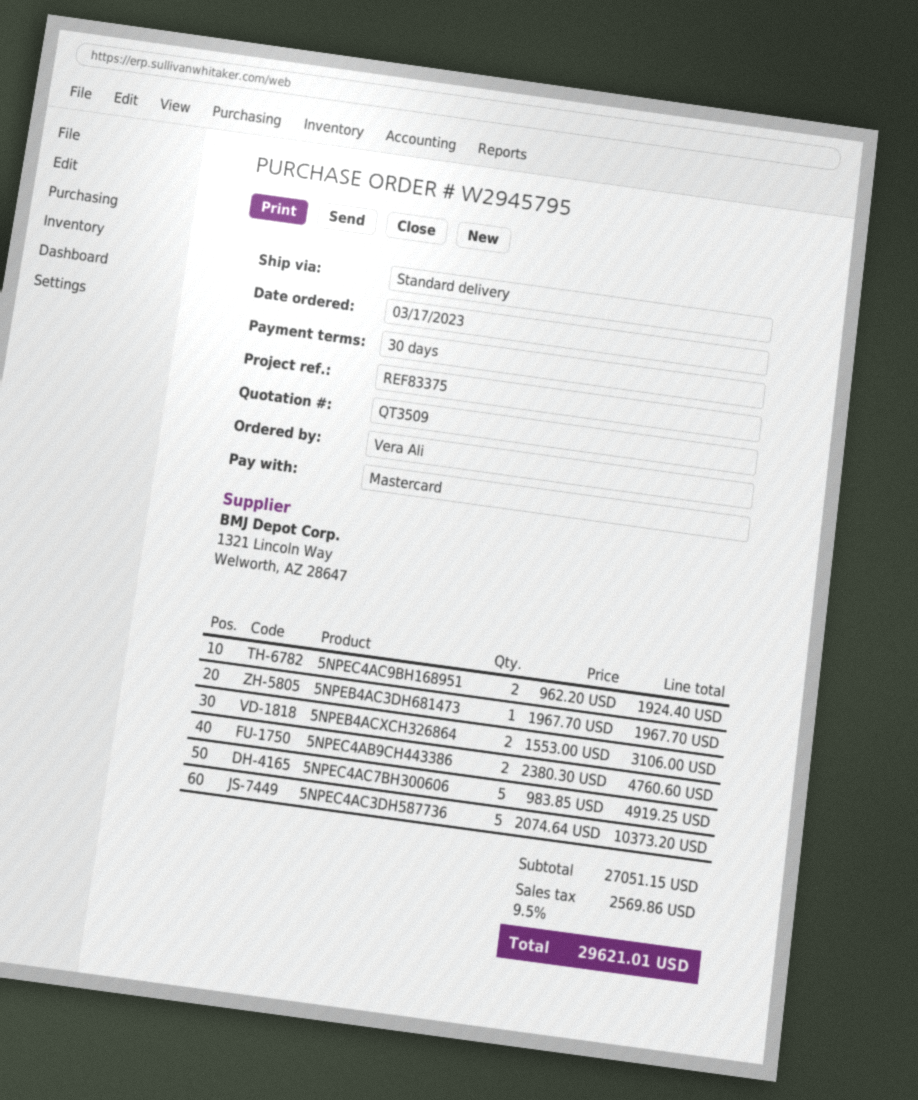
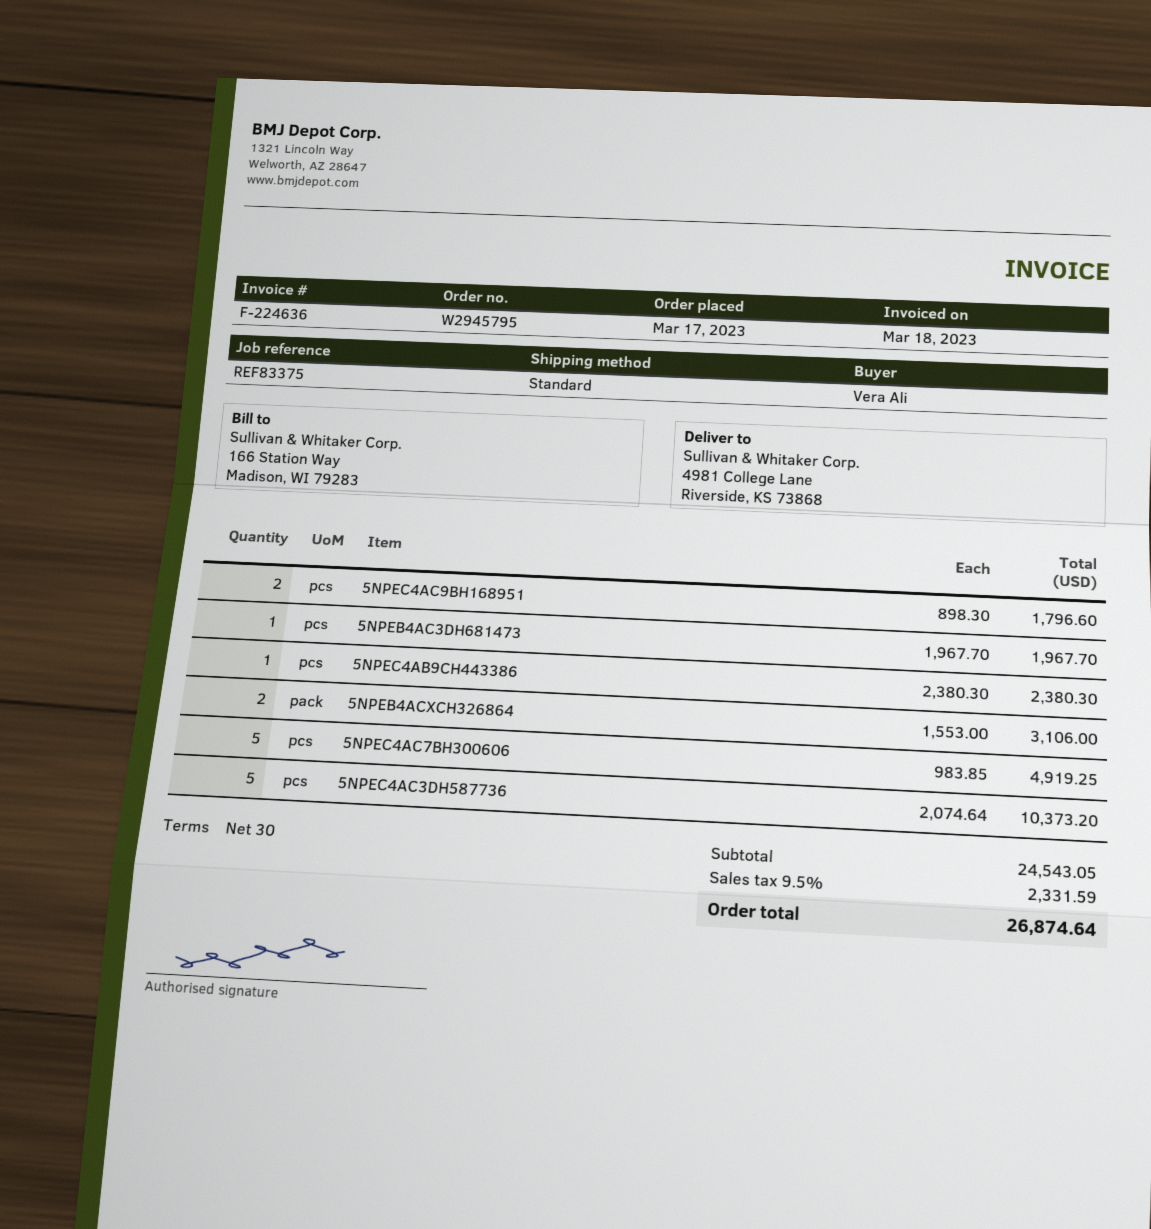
5NPEC4AC9BH168951: 2 x 962.20 = 1924.40 -> 2 x 898.30 = 1796.60
5NPEC4AB9CH443386: 2 x 2380.30 = 4760.60 -> 1 x 2380.30 = 2380.30
subtotal: 27051.15 -> 24543.05
tax: 9.5% = 2569.86 -> 9.5% = 2331.59
total: 29621.01 -> 26874.64

